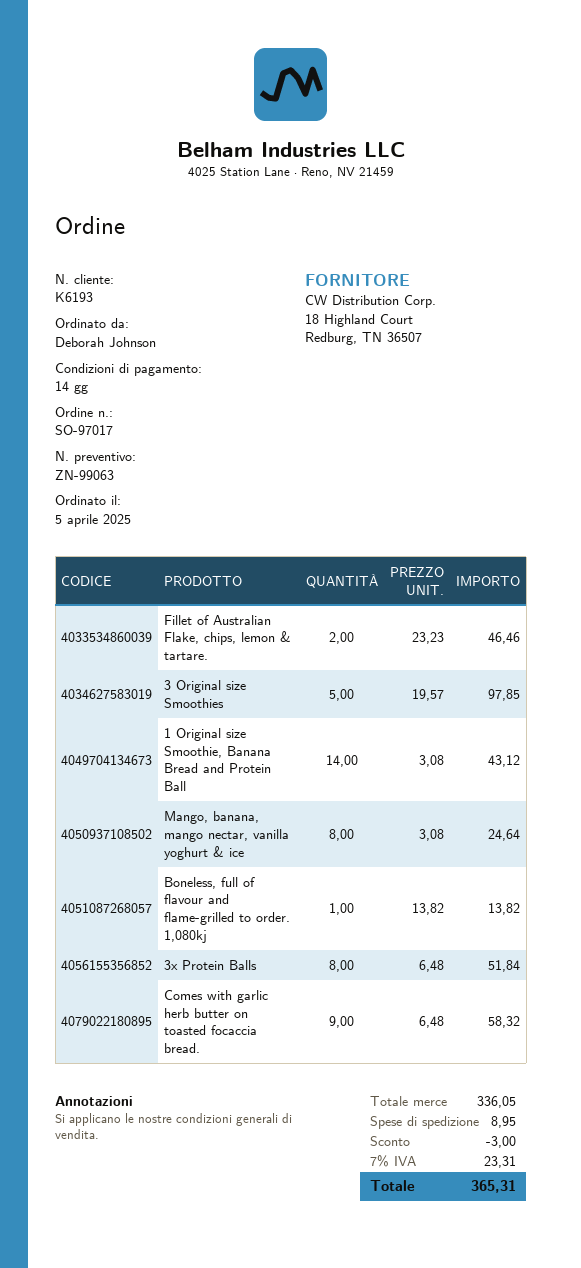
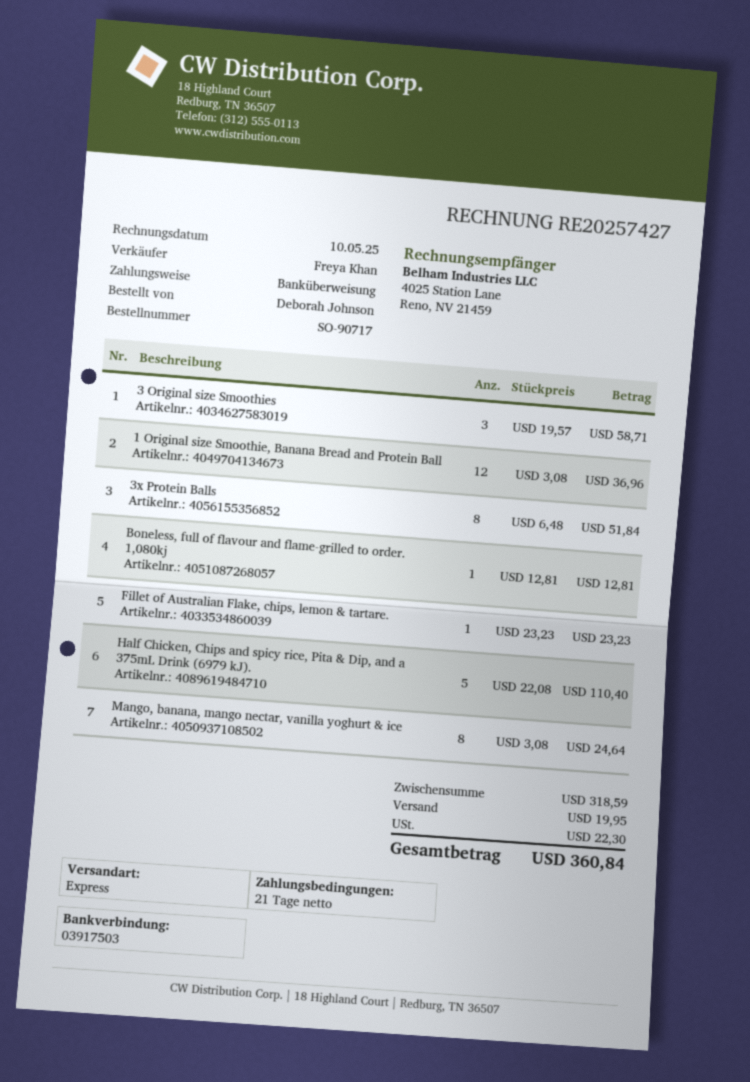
order number: SO-97017 -> SO-90717
payment terms: 14 days -> 21 days
Fillet of Australian Flake, chips, lemon & tartare.: 2 x 23.23 = 46.46 -> 1 x 23.23 = 23.23
3 Original size Smoothies: 5 x 19.57 = 97.85 -> 3 x 19.57 = 58.71
1 Original size Smoothie, Banana Bread and Protein Ball: 14 x 3.08 = 43.12 -> 12 x 3.08 = 36.96
Boneless, full of flavour and flame-grilled to order. 1,080kj: 1 x 13.82 = 13.82 -> 1 x 12.81 = 12.81
Comes with garlic herb butter on toasted focaccia bread.: 9 x 6.48 = 58.32 -> none
Half Chicken, Chips and spicy rice, Pita & Dip, and a 375mL Drink (6979 kJ).: none -> 5 x 22.08 = 110.40
subtotal: 336.05 -> 318.59
discount: 3.00 -> none
shipping: 8.95 -> 19.95
tax: 23.31 -> 22.30
total: 365.31 -> 360.84

